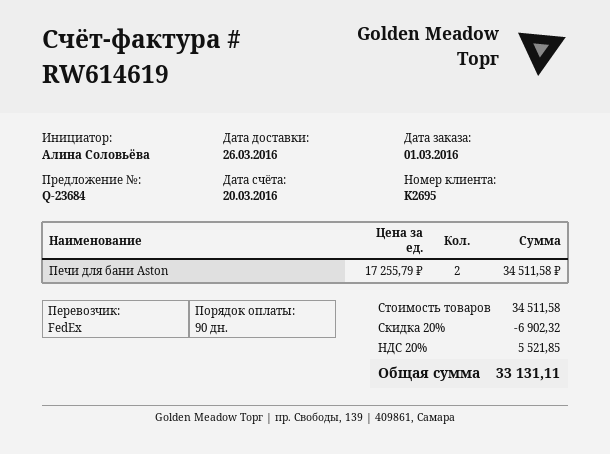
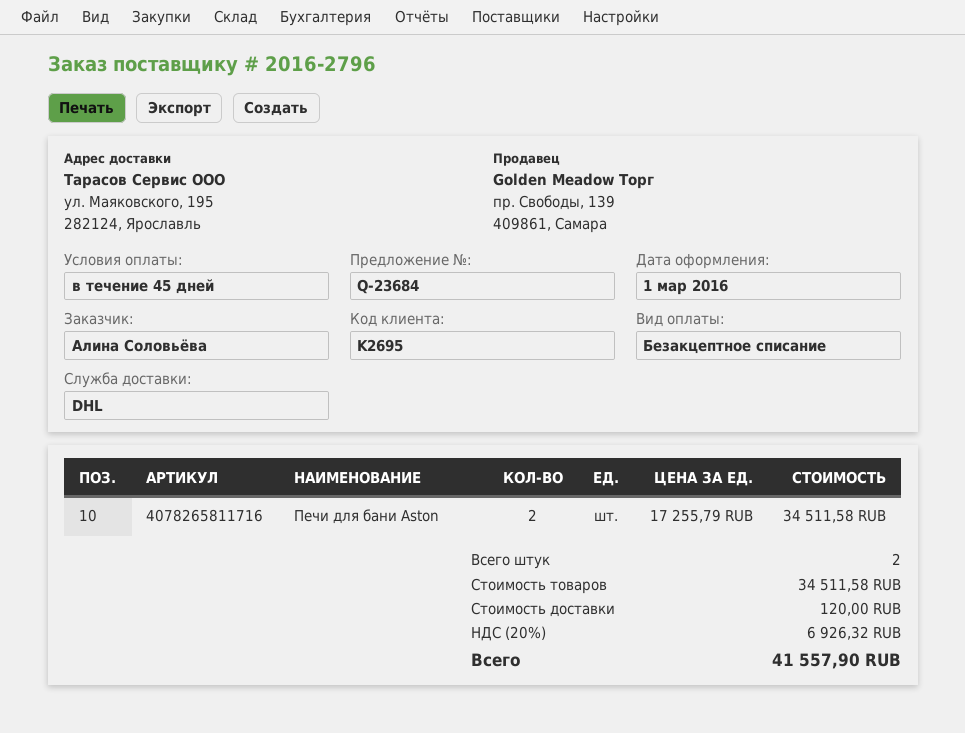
payment terms: 90 days -> 45 days
shipping method: FedEx -> DHL
discount: 20% = 6902.32 -> none
shipping: none -> 120.00
tax: 20% = 5521.85 -> 20% = 6926.32
total: 33131.11 -> 41557.90

